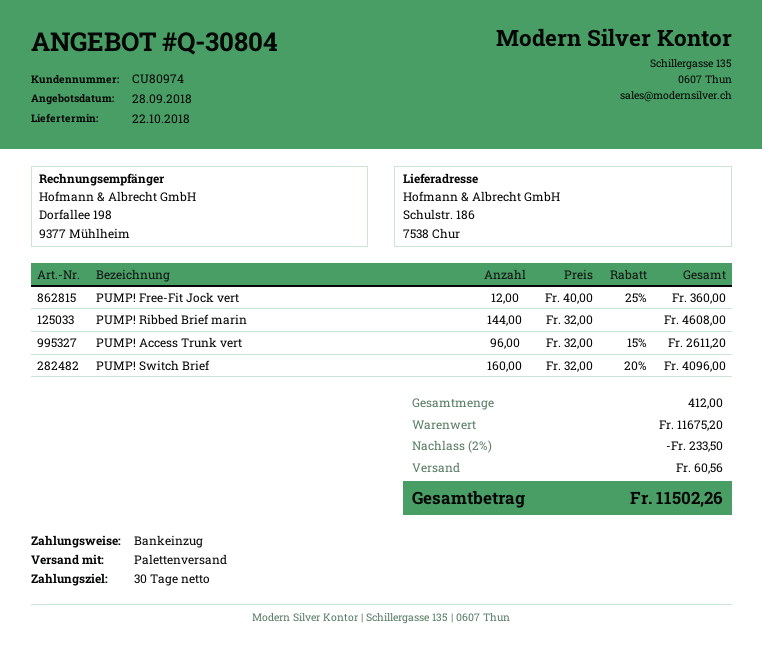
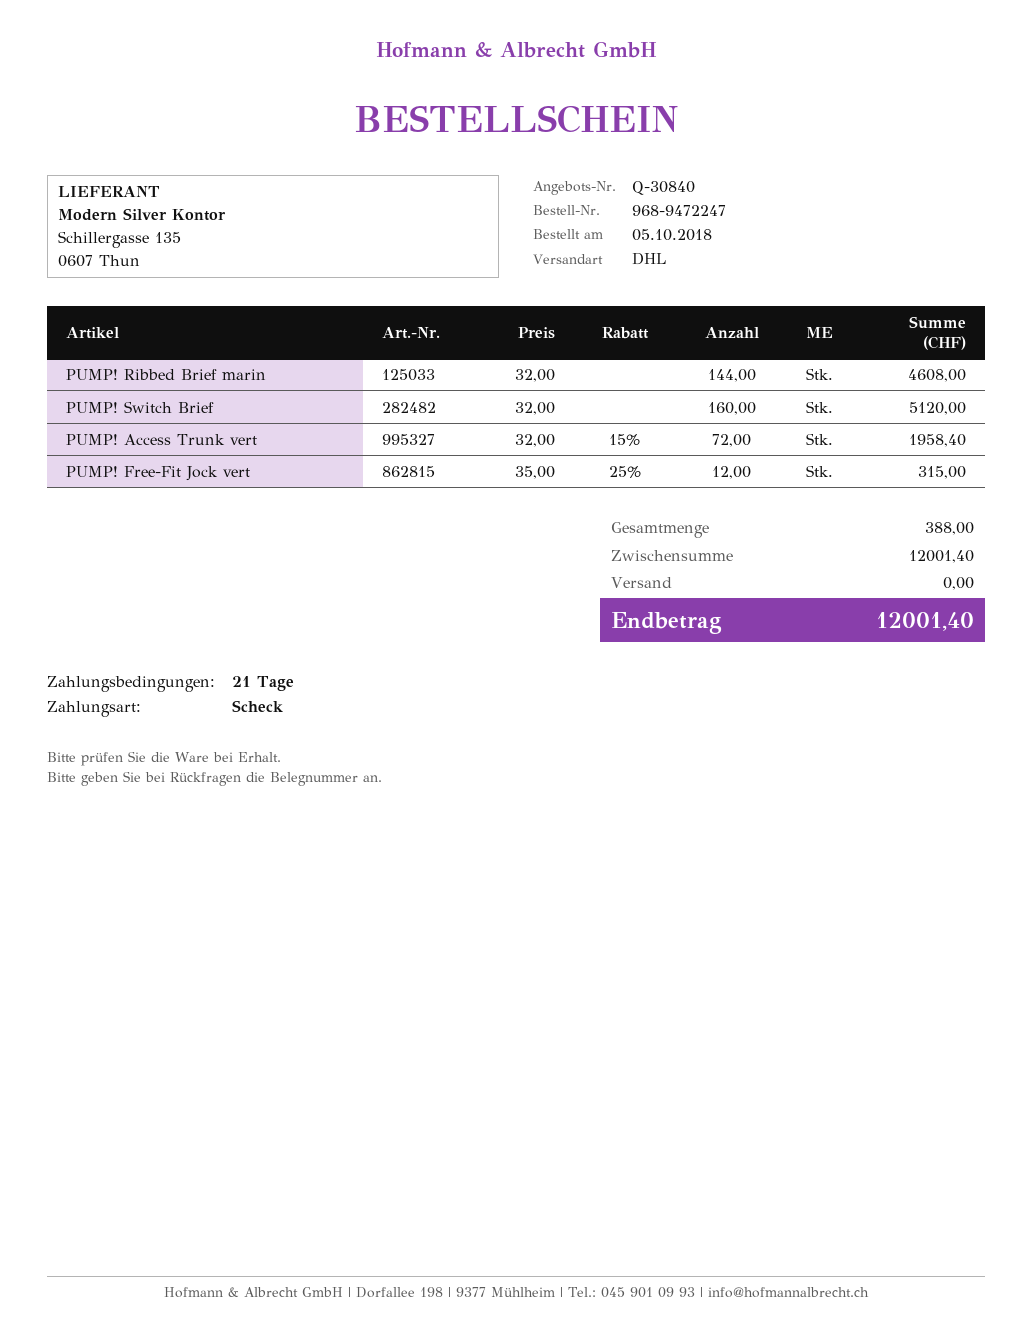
quote number: Q-30804 -> Q-30840
payment terms: 30 days -> 21 days
payment method: direct debit -> cheque
shipping method: pallet freight -> DHL
PUMP! Free-Fit Jock vert: 12 x 40.00 - 25% = 360.00 -> 12 x 35.00 - 25% = 315.00
PUMP! Access Trunk vert: 96 x 32.00 - 15% = 2611.20 -> 72 x 32.00 - 15% = 1958.40
PUMP! Switch Brief: 160 x 32.00 - 20% = 4096.00 -> 160 x 32.00 = 5120.00
total quantity: 412 -> 388
subtotal: 11675.20 -> 12001.40
discount: 2% = 233.50 -> none
shipping: 60.56 -> 0.00
total: 11502.26 -> 12001.40

